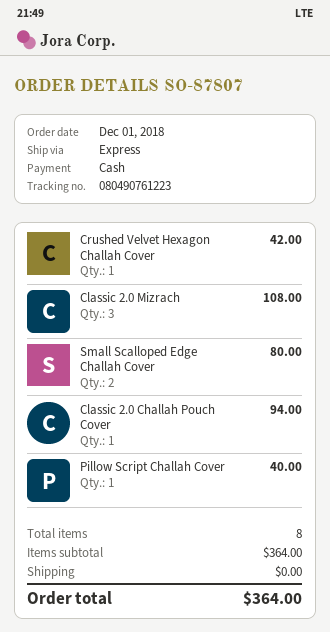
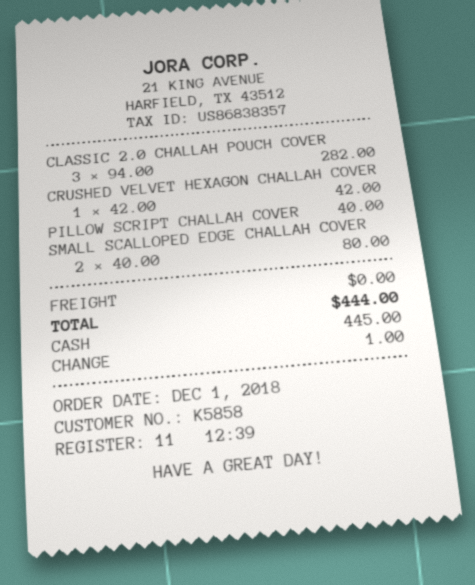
Classic 2.0 Mizrach: 3 for 108.00 -> none
Classic 2.0 Challah Pouch Cover: 1 for 94.00 -> 3 for 282.00
total: 364.00 -> 444.00

